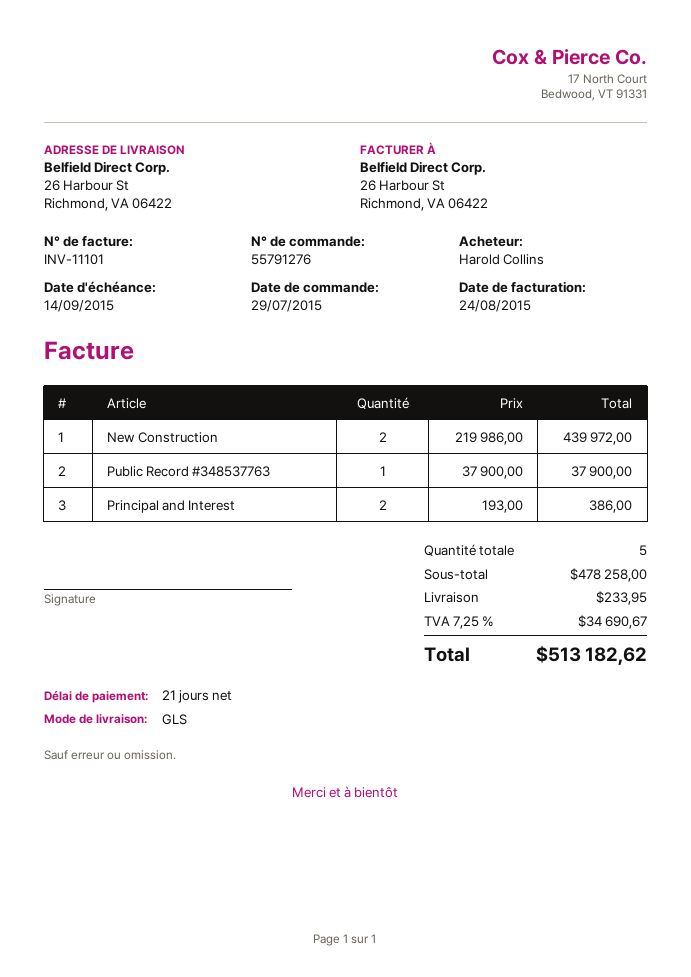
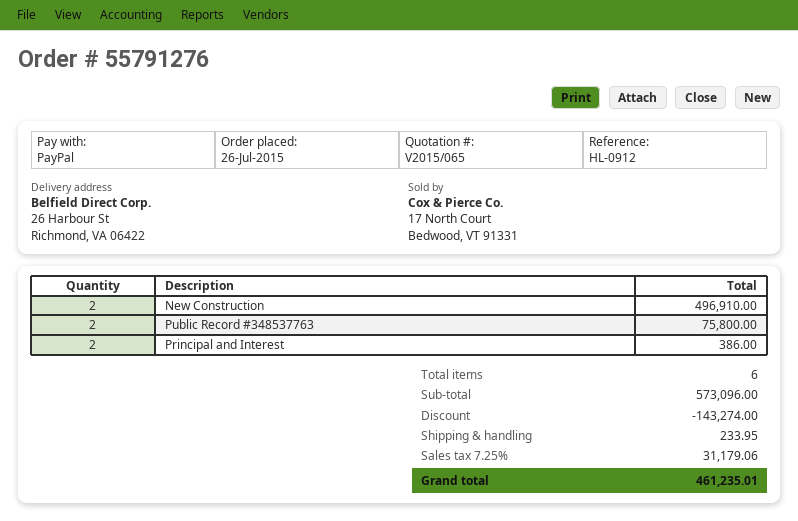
order date: 2015-07-29 -> 2015-07-26
New Construction: 2 for 439972.00 -> 2 for 496910.00
Public Record #348537763: 1 for 37900.00 -> 2 for 75800.00
total quantity: 5 -> 6
subtotal: 478258.00 -> 573096.00
discount: none -> 143274.00
tax: 7.25% = 34690.67 -> 7.25% = 31179.06
total: 513182.62 -> 461235.01

